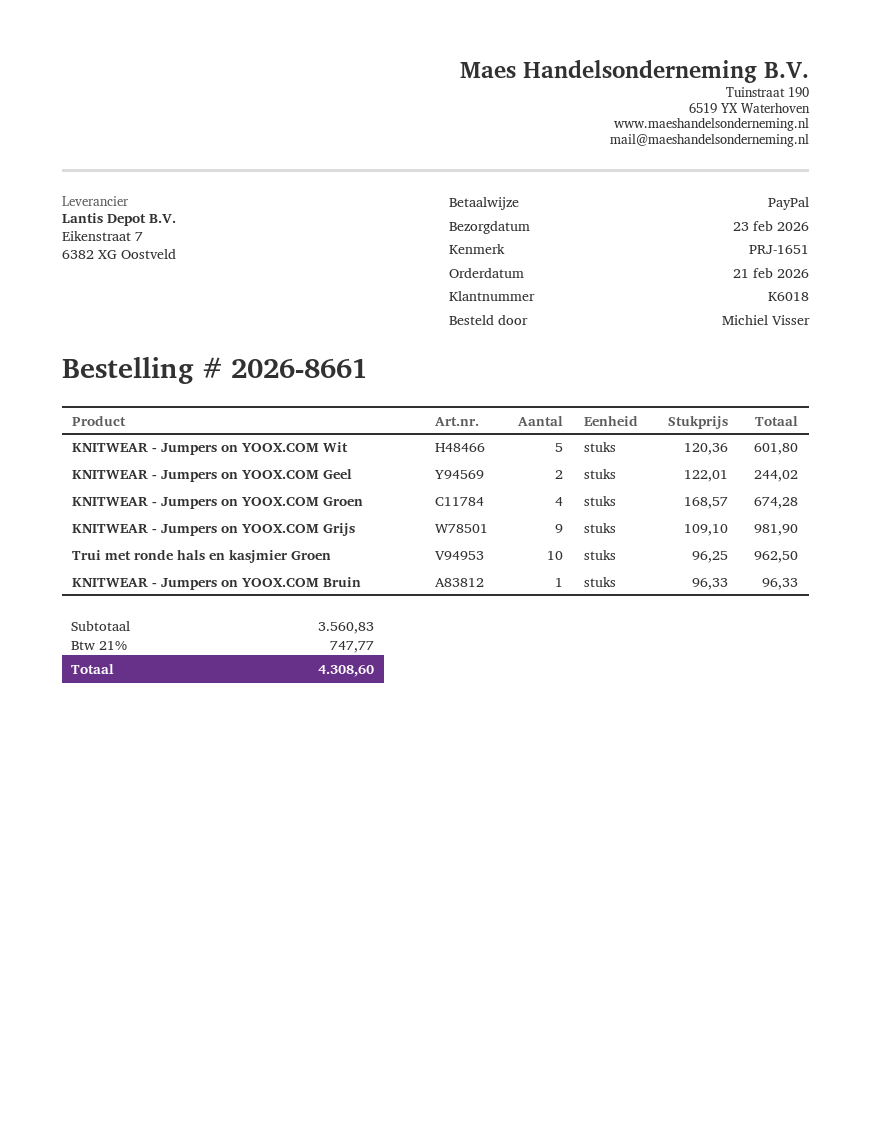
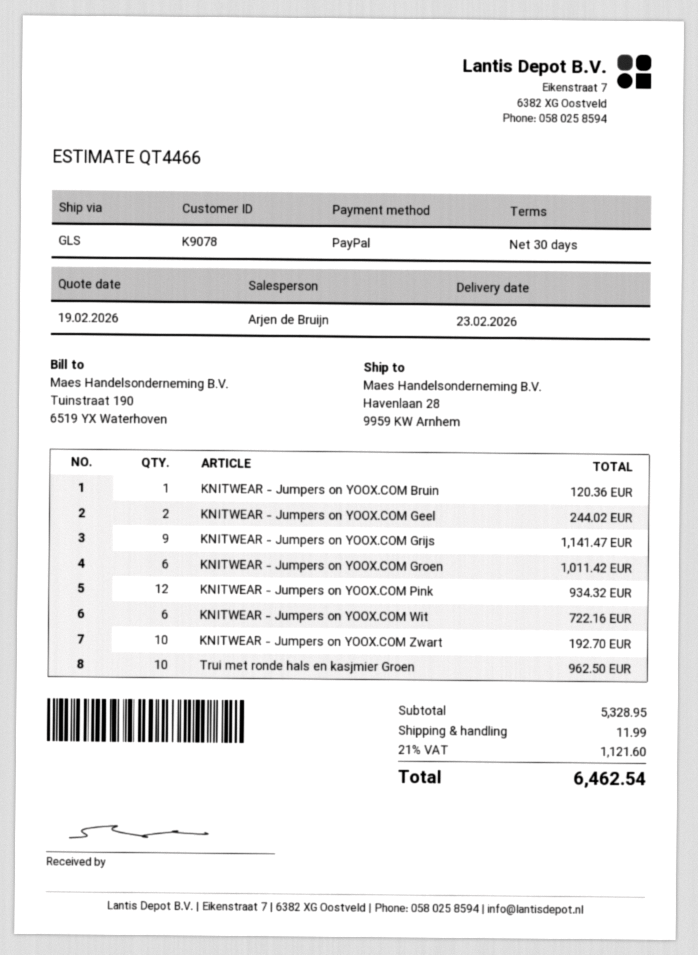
customer number: K6018 -> K9078
KNITWEAR - Jumpers on YOOX.COM Wit: 5 for 601.80 -> 6 for 722.16
KNITWEAR - Jumpers on YOOX.COM Groen: 4 for 674.28 -> 6 for 1011.42
KNITWEAR - Jumpers on YOOX.COM Grijs: 9 for 981.90 -> 9 for 1141.47
KNITWEAR - Jumpers on YOOX.COM Bruin: 1 for 96.33 -> 1 for 120.36
KNITWEAR - Jumpers on YOOX.COM Pink: none -> 12 for 934.32
KNITWEAR - Jumpers on YOOX.COM Zwart: none -> 10 for 192.70
subtotal: 3560.83 -> 5328.95
shipping: none -> 11.99
tax: 21% = 747.77 -> 21% = 1121.60
total: 4308.60 -> 6462.54

